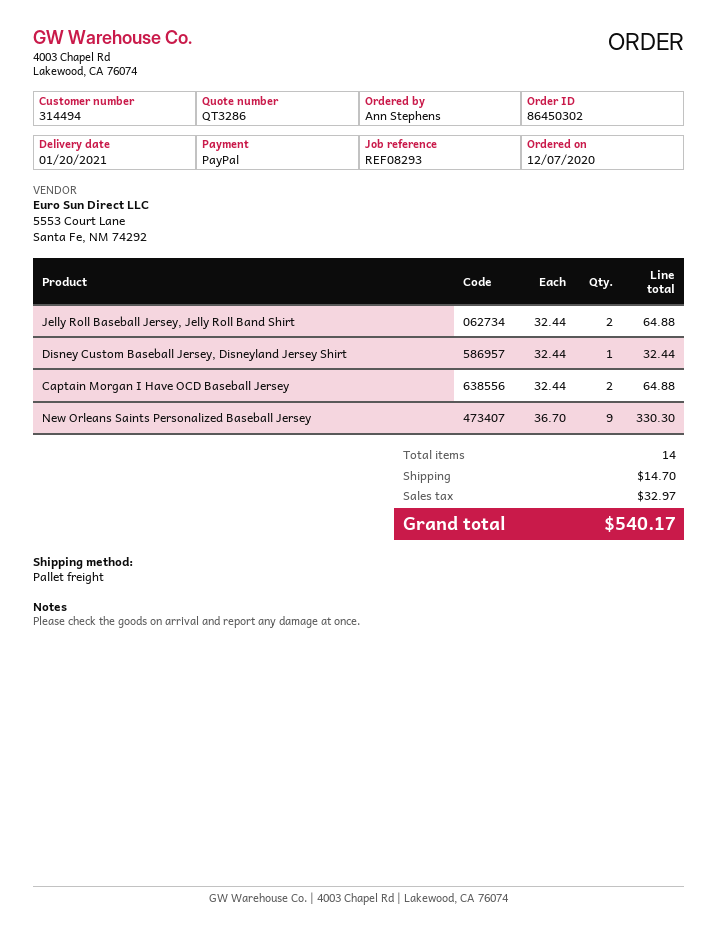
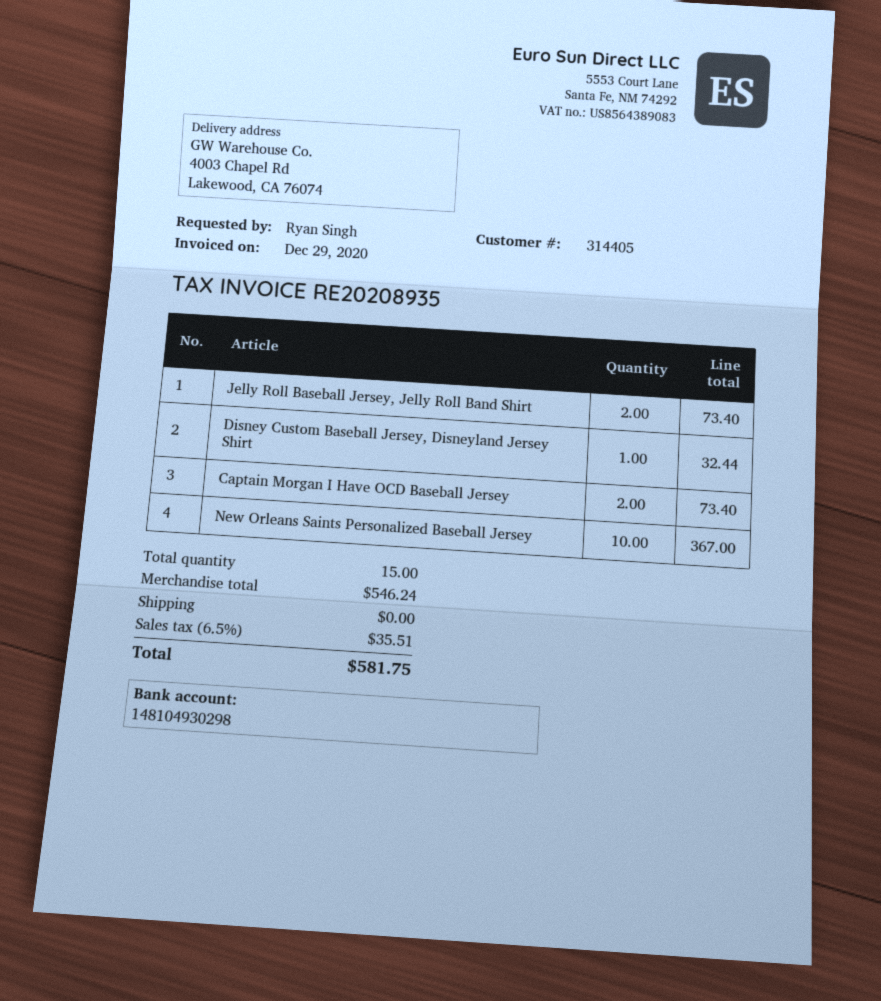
customer number: 314494 -> 314405
ordered by: Ann Stephens -> Ryan Singh
Jelly Roll Baseball Jersey, Jelly Roll Band Shirt: 2 for 64.88 -> 2 for 73.40
Captain Morgan I Have OCD Baseball Jersey: 2 for 64.88 -> 2 for 73.40
New Orleans Saints Personalized Baseball Jersey: 9 for 330.30 -> 10 for 367.00
total quantity: 14 -> 15
shipping: 14.70 -> 0.00
tax: 32.97 -> 35.51
total: 540.17 -> 581.75

